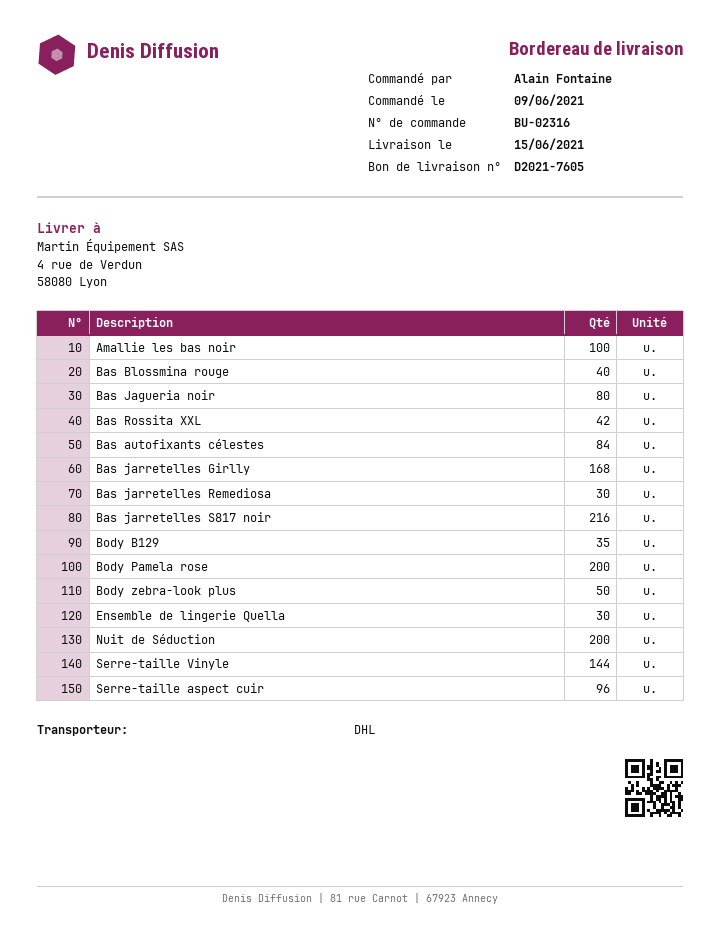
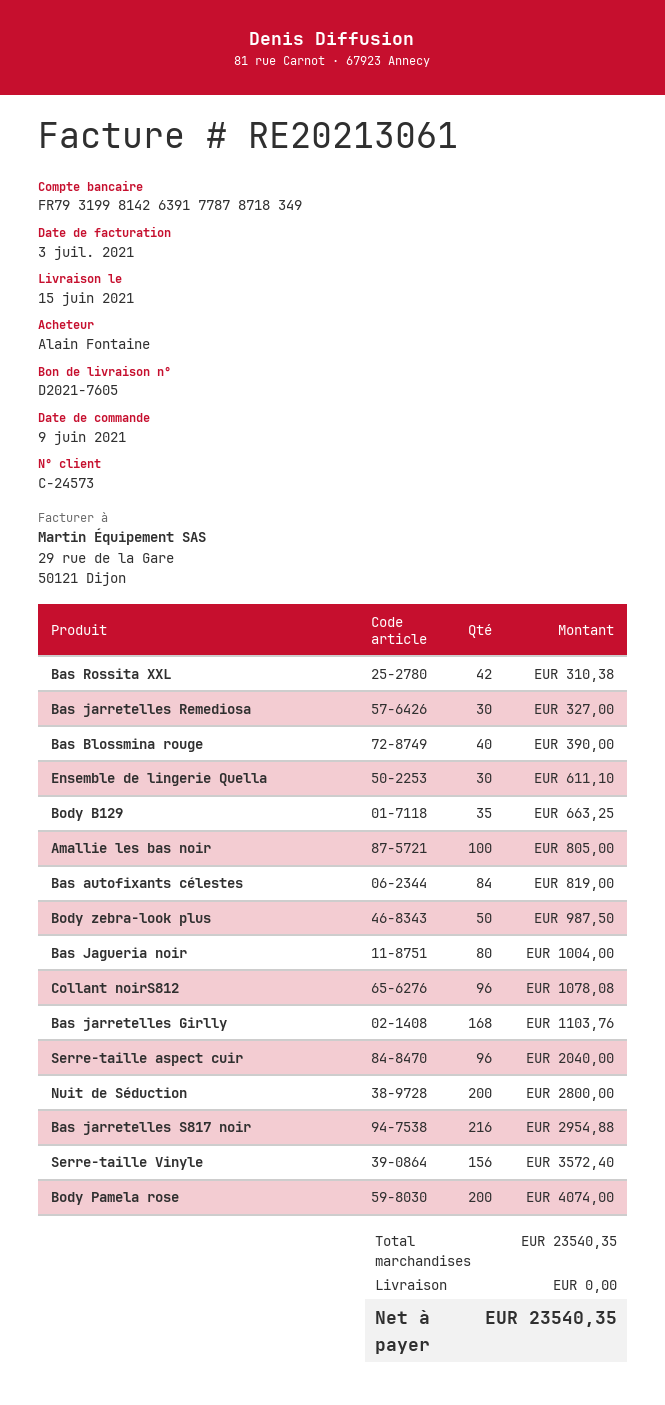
Serre-taille Vinyle: 144 -> 156
Collant noirS812: none -> 96

